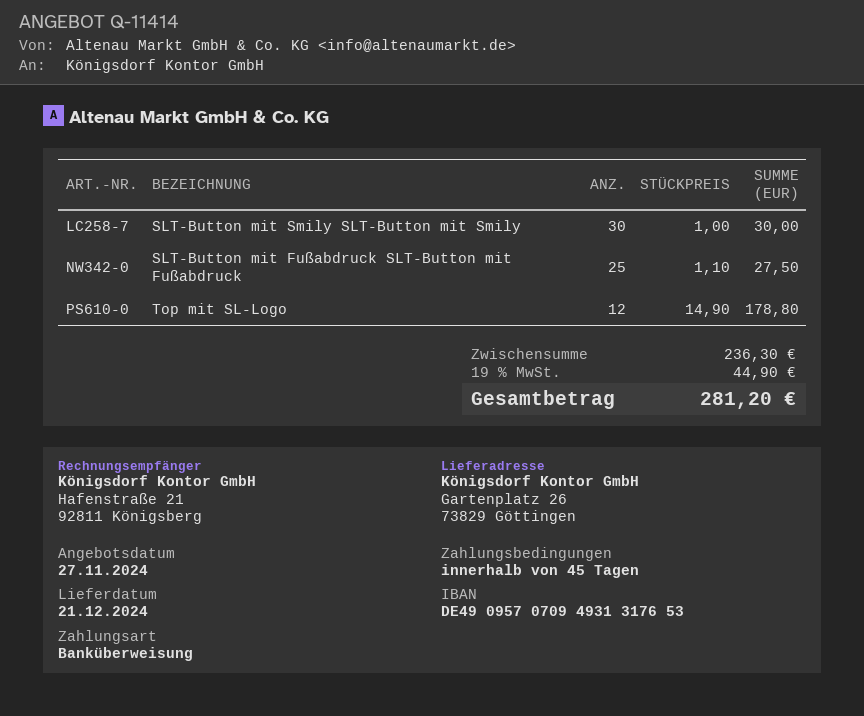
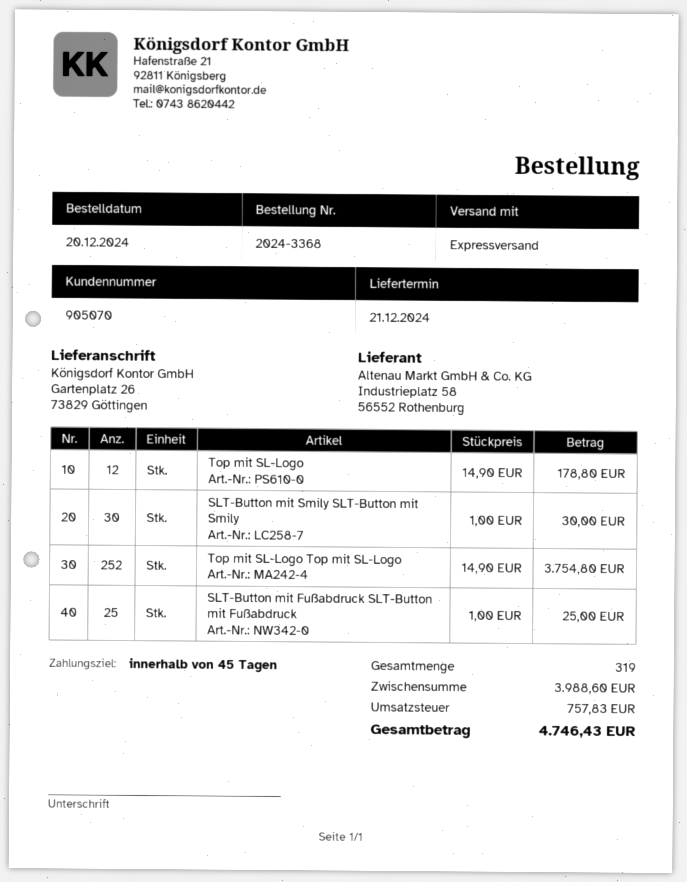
SLT-Button mit Fußabdruck SLT-Button mit Fußabdruck: 25 x 1.10 = 27.50 -> 25 x 1.00 = 25.00
Top mit SL-Logo Top mit SL-Logo: none -> 252 x 14.90 = 3754.80
subtotal: 236.30 -> 3988.60
tax: 44.90 -> 757.83
total: 281.20 -> 4746.43

